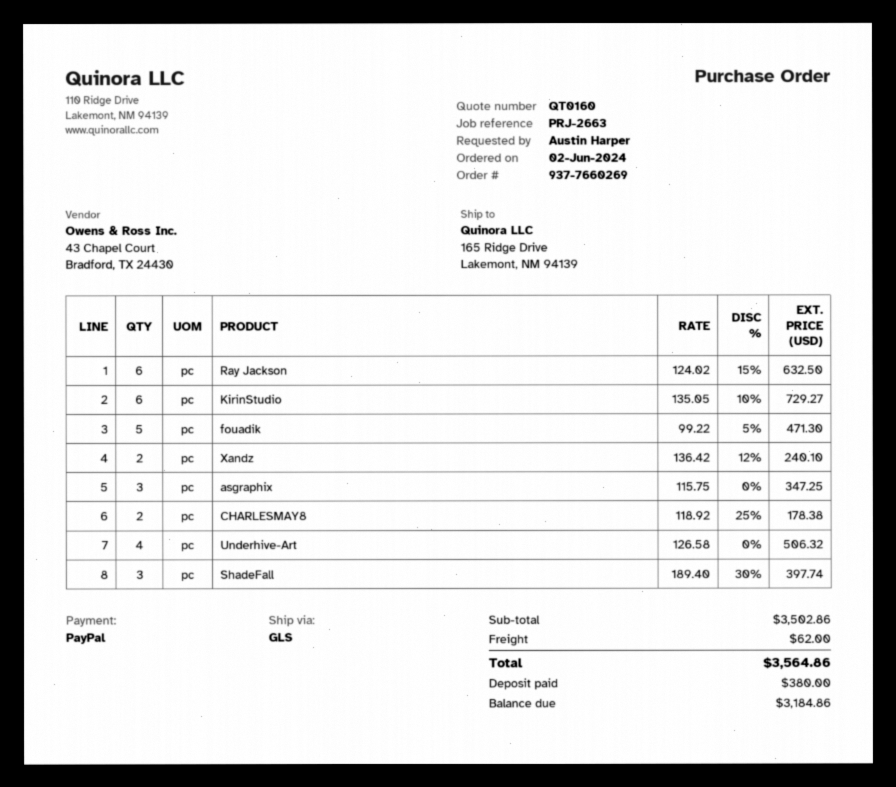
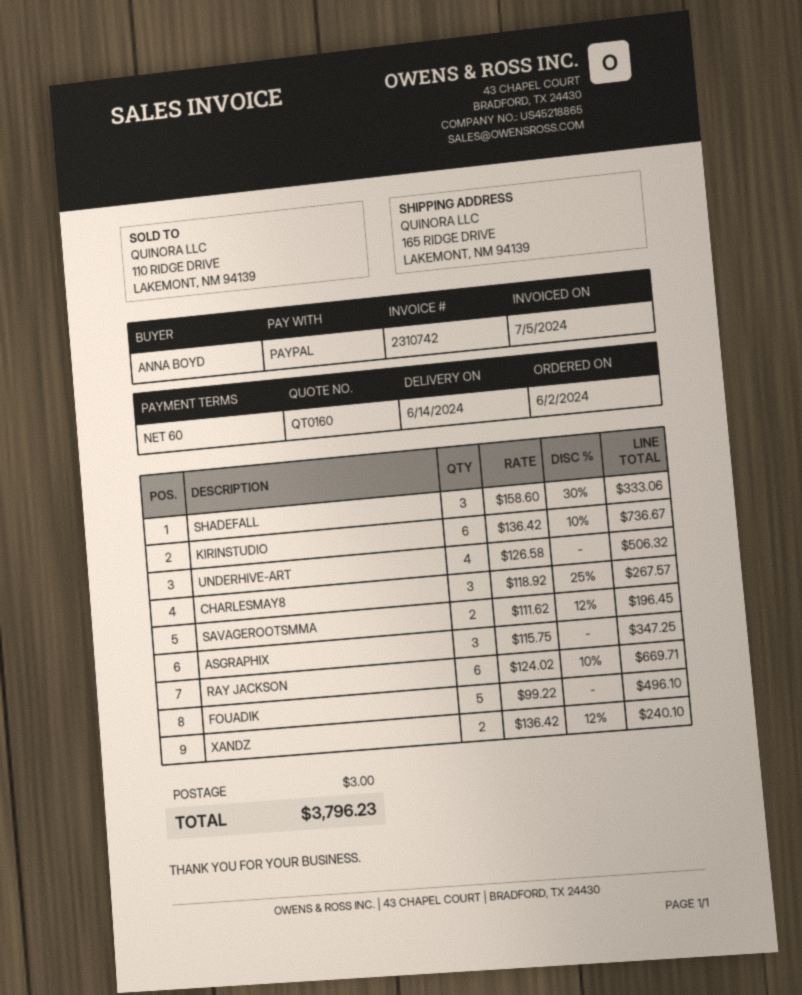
ordered by: Austin Harper -> ANNA BOYD
Ray Jackson: 6 x 124.02 - 15% = 632.50 -> 6 x 124.02 - 10% = 669.71
KirinStudio: 6 x 135.05 - 10% = 729.27 -> 6 x 136.42 - 10% = 736.67
fouadik: 5 x 99.22 - 5% = 471.30 -> 5 x 99.22 = 496.10
CHARLESMAY8: 2 x 118.92 - 25% = 178.38 -> 3 x 118.92 - 25% = 267.57
ShadeFall: 3 x 189.40 - 30% = 397.74 -> 3 x 158.60 - 30% = 333.06
SAVAGEROOTSMMA: none -> 2 x 111.62 - 12% = 196.45
shipping: 62.00 -> 3.00
total: 3564.86 -> 3796.23

